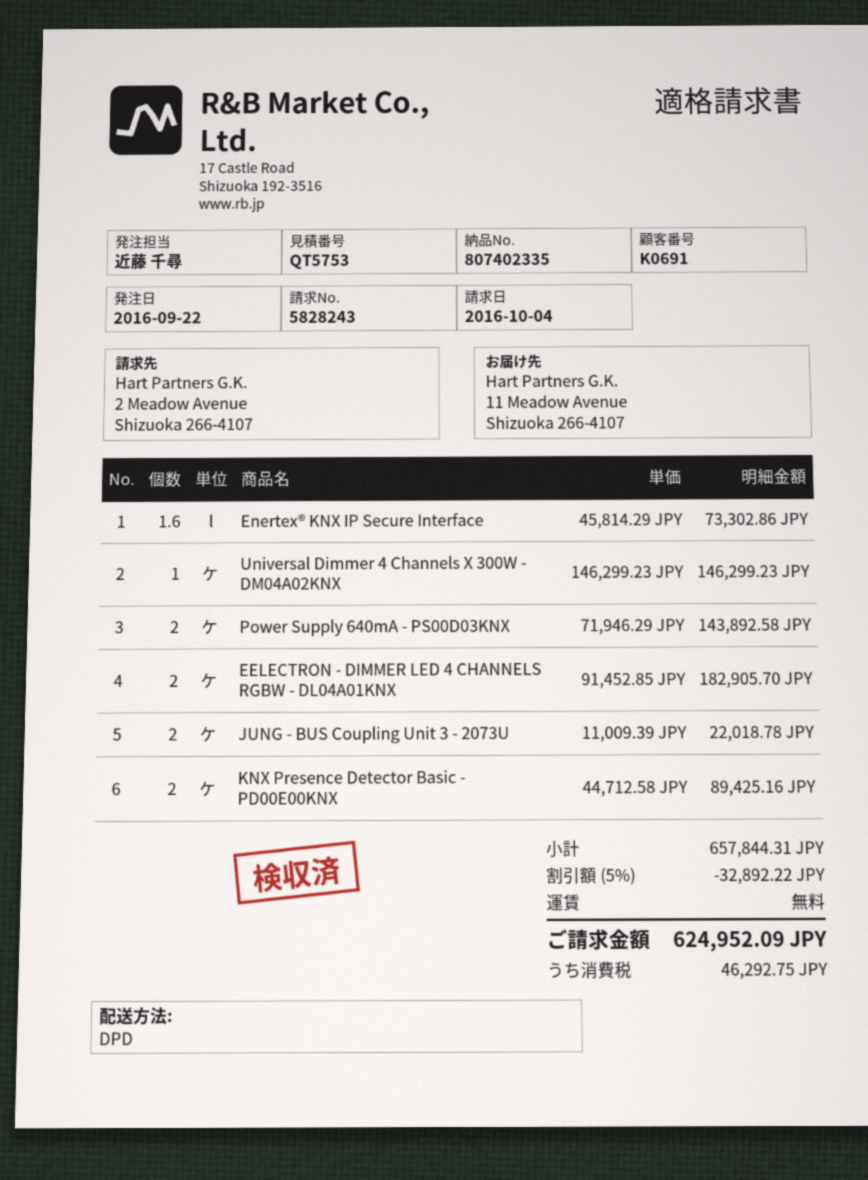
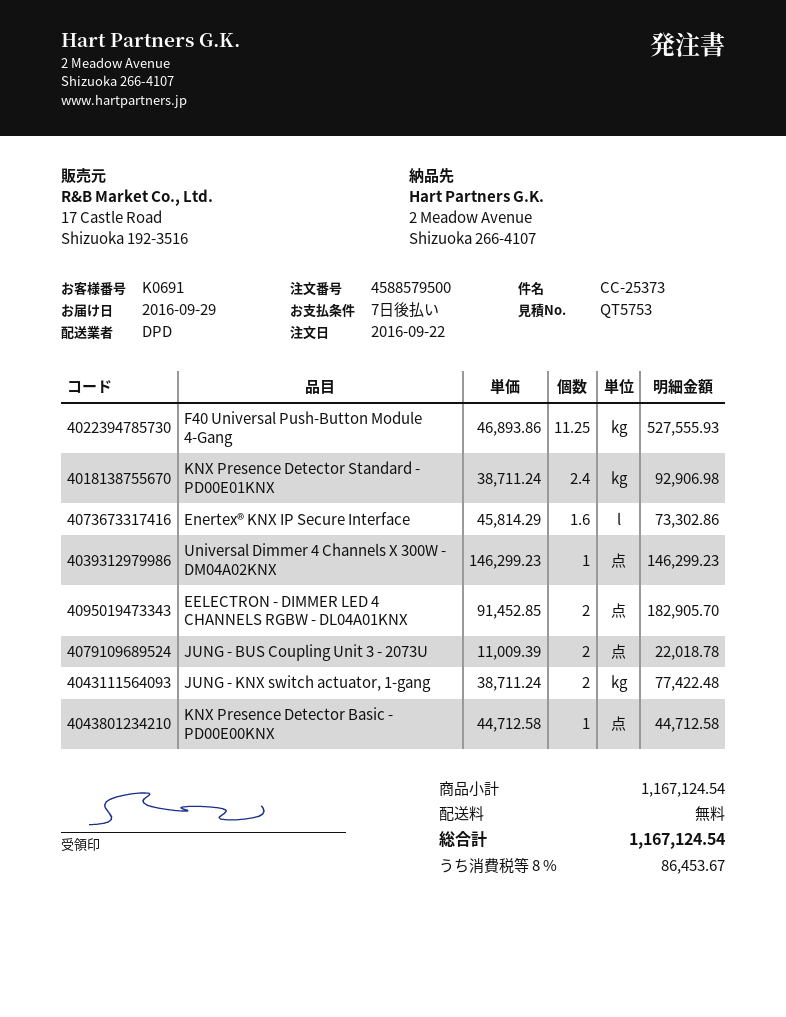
ship to: 11 Meadow Avenue, Shizuoka 266-4107 -> 2 Meadow Avenue, Shizuoka 266-4107
Power Supply 640mA - PS00D03KNX: 2 x 71946.29 = 143892.58 -> none
KNX Presence Detector Basic - PD00E00KNX: 2 x 44712.58 = 89425.16 -> 1 x 44712.58 = 44712.58
F40 Universal Push-Button Module 4-Gang: none -> 11.25 x 46893.86 = 527555.93
KNX Presence Detector Standard - PD00E01KNX: none -> 2.4 x 38711.24 = 92906.98
JUNG - KNX switch actuator, 1-gang: none -> 2 x 38711.24 = 77422.48
subtotal: 657844.31 -> 1167124.54
discount: 5% = 32892.22 -> none
tax: 46292.75 -> 86453.67
total: 624952.09 -> 1167124.54

